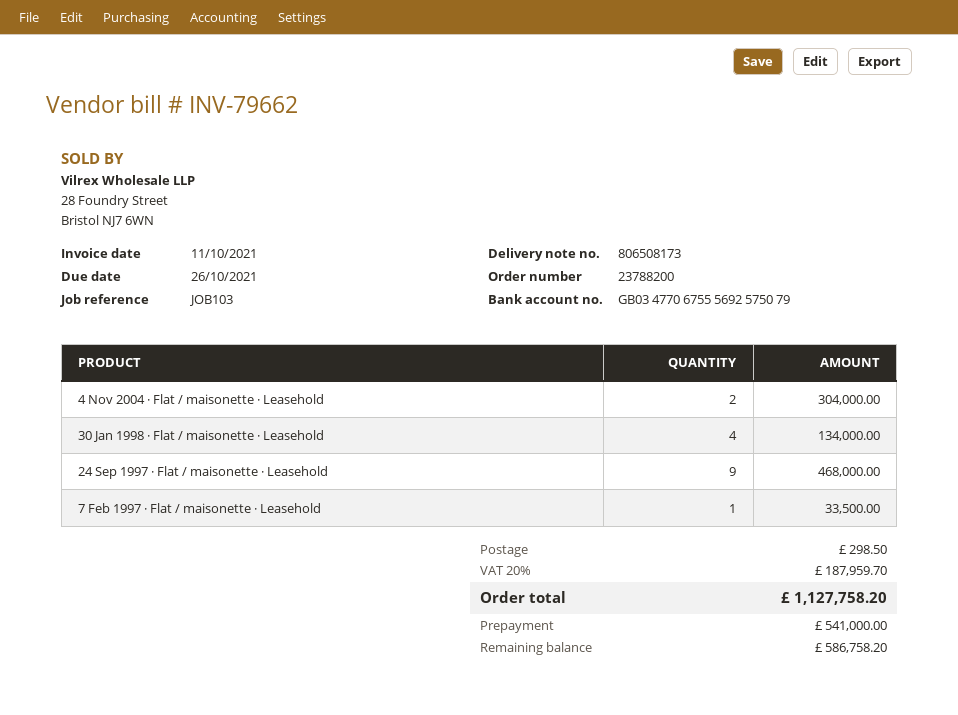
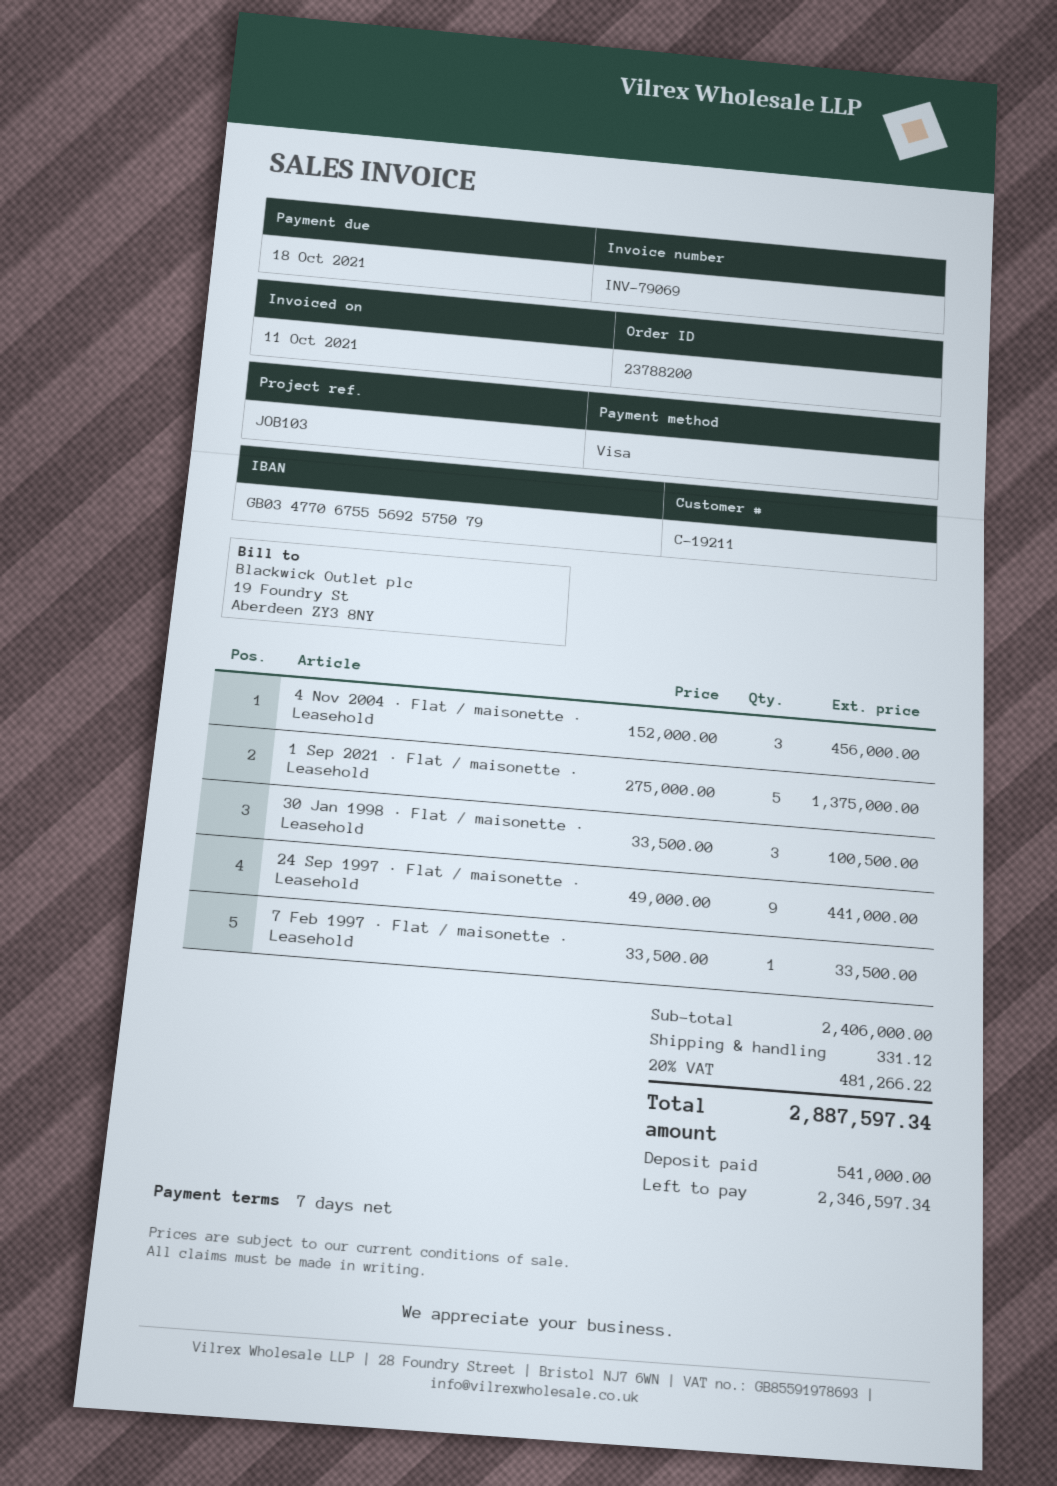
invoice number: INV-79662 -> INV-79069
due date: 2021-10-26 -> 2021-10-18
4 Nov 2004 · Flat / maisonette · Leasehold: 2 for 304000.00 -> 3 for 456000.00
30 Jan 1998 · Flat / maisonette · Leasehold: 4 for 134000.00 -> 3 for 100500.00
24 Sep 1997 · Flat / maisonette · Leasehold: 9 for 468000.00 -> 9 for 441000.00
1 Sep 2021 · Flat / maisonette · Leasehold: none -> 5 for 1375000.00
shipping: 298.50 -> 331.12
tax: 20% = 187959.70 -> 20% = 481266.22
total: 1127758.20 -> 2887597.34
balance: 586758.20 -> 2346597.34

